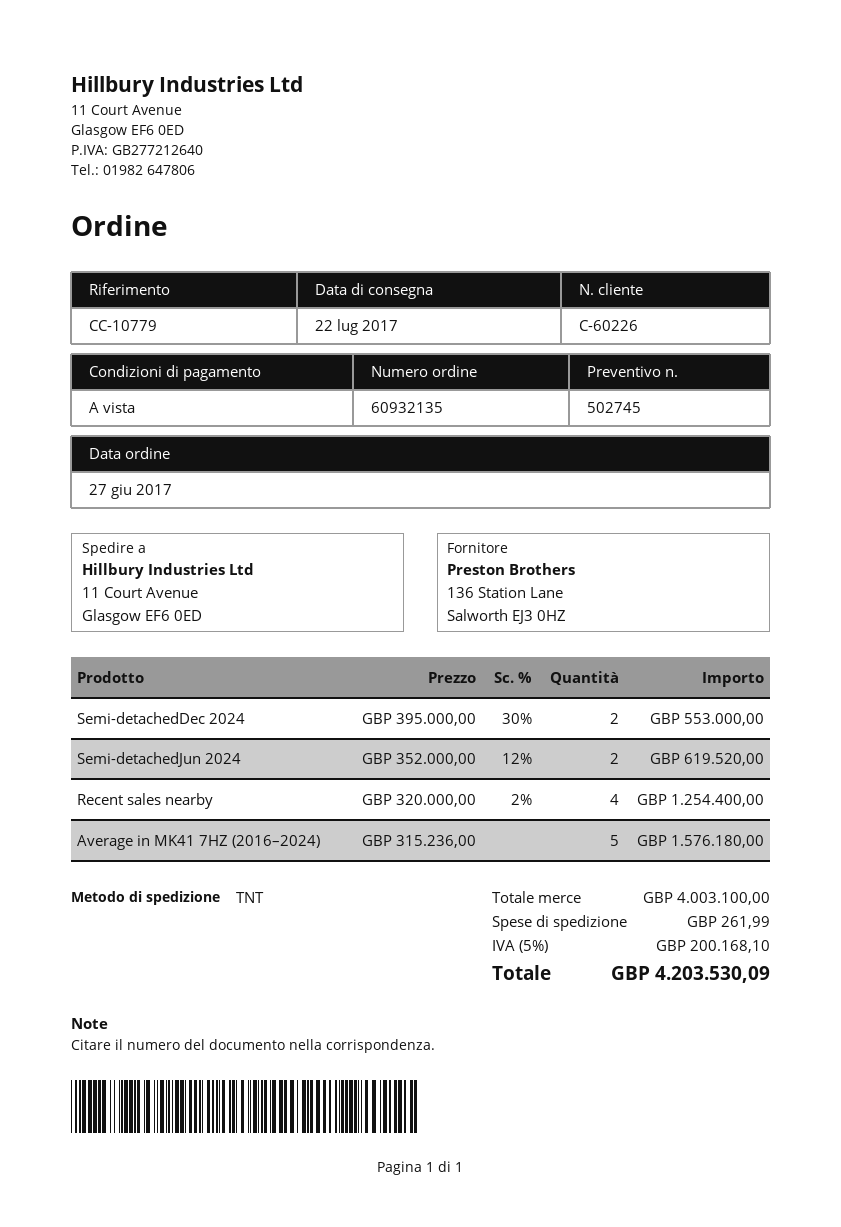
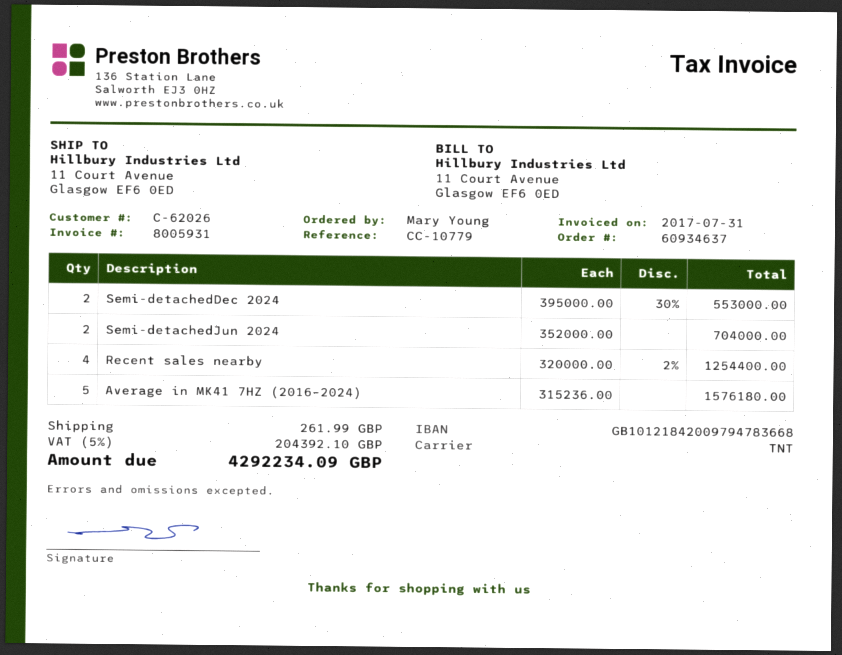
order number: 60932135 -> 60934637
customer number: C-60226 -> C-62026
Semi-detachedJun 2024: 2 x 352000.00 - 12% = 619520.00 -> 2 x 352000.00 = 704000.00
tax: 5% = 200168.10 -> 5% = 204392.10
total: 4203530.09 -> 4292234.09

